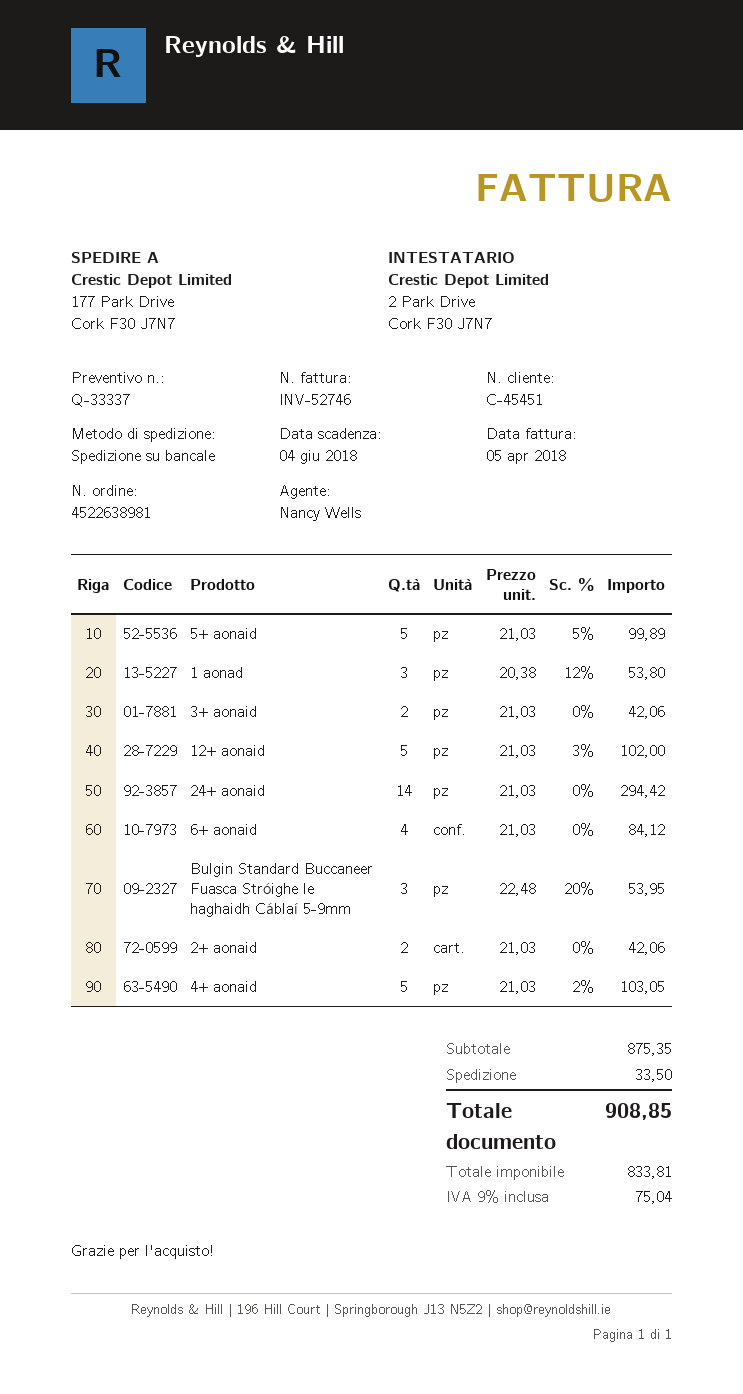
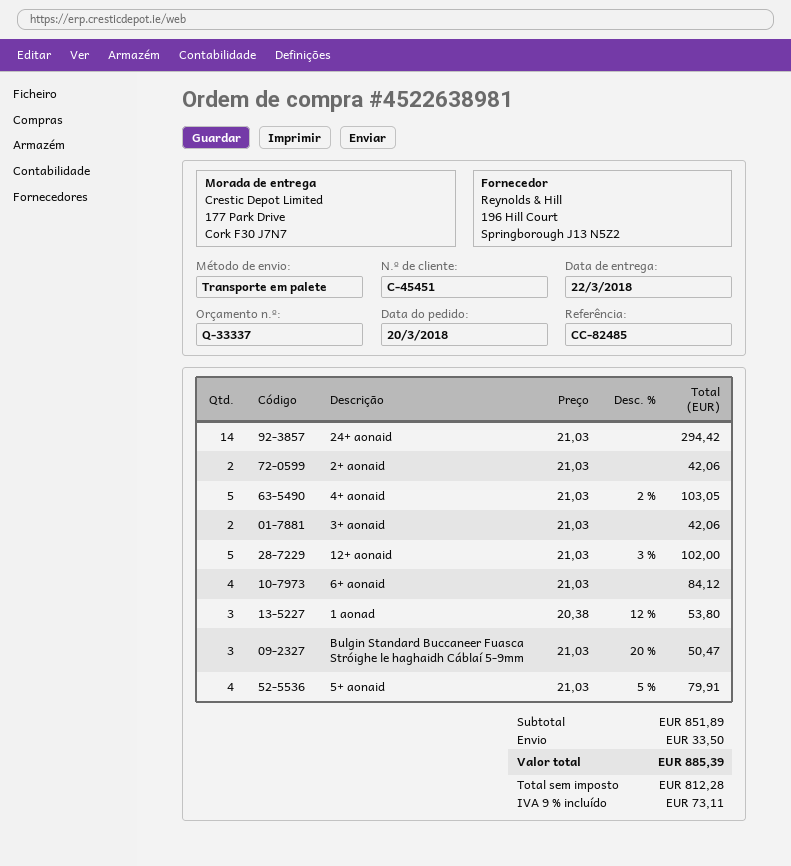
5+ aonaid: 5 x 21.03 - 5% = 99.89 -> 4 x 21.03 - 5% = 79.91
Bulgin Standard Buccaneer Fuasca Stróighe le haghaidh Cáblaí 5-9mm: 3 x 22.48 - 20% = 53.95 -> 3 x 21.03 - 20% = 50.47
subtotal: 875.35 -> 851.89
net: 833.81 -> 812.28
tax: 9% = 75.04 -> 9% = 73.11
total: 908.85 -> 885.39

